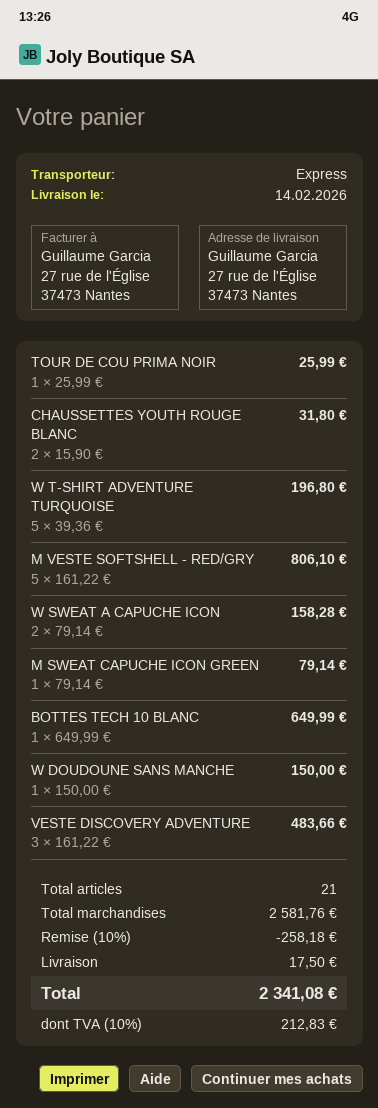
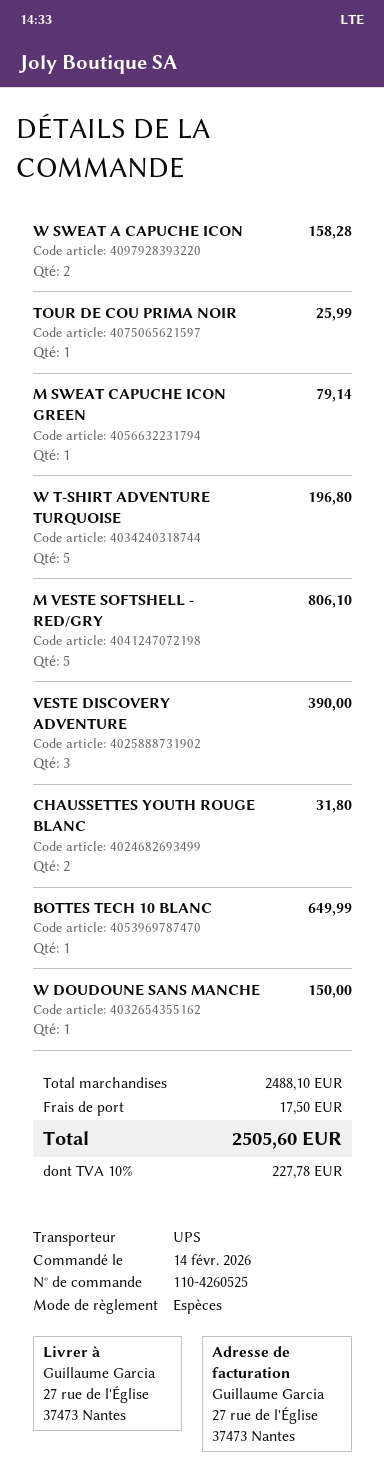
shipping method: express -> UPS
VESTE DISCOVERY ADVENTURE: 3 for 483.66 -> 3 for 390.00
subtotal: 2581.76 -> 2488.10
discount: 10% = 258.18 -> none
tax: 10% = 212.83 -> 10% = 227.78
total: 2341.08 -> 2505.60

